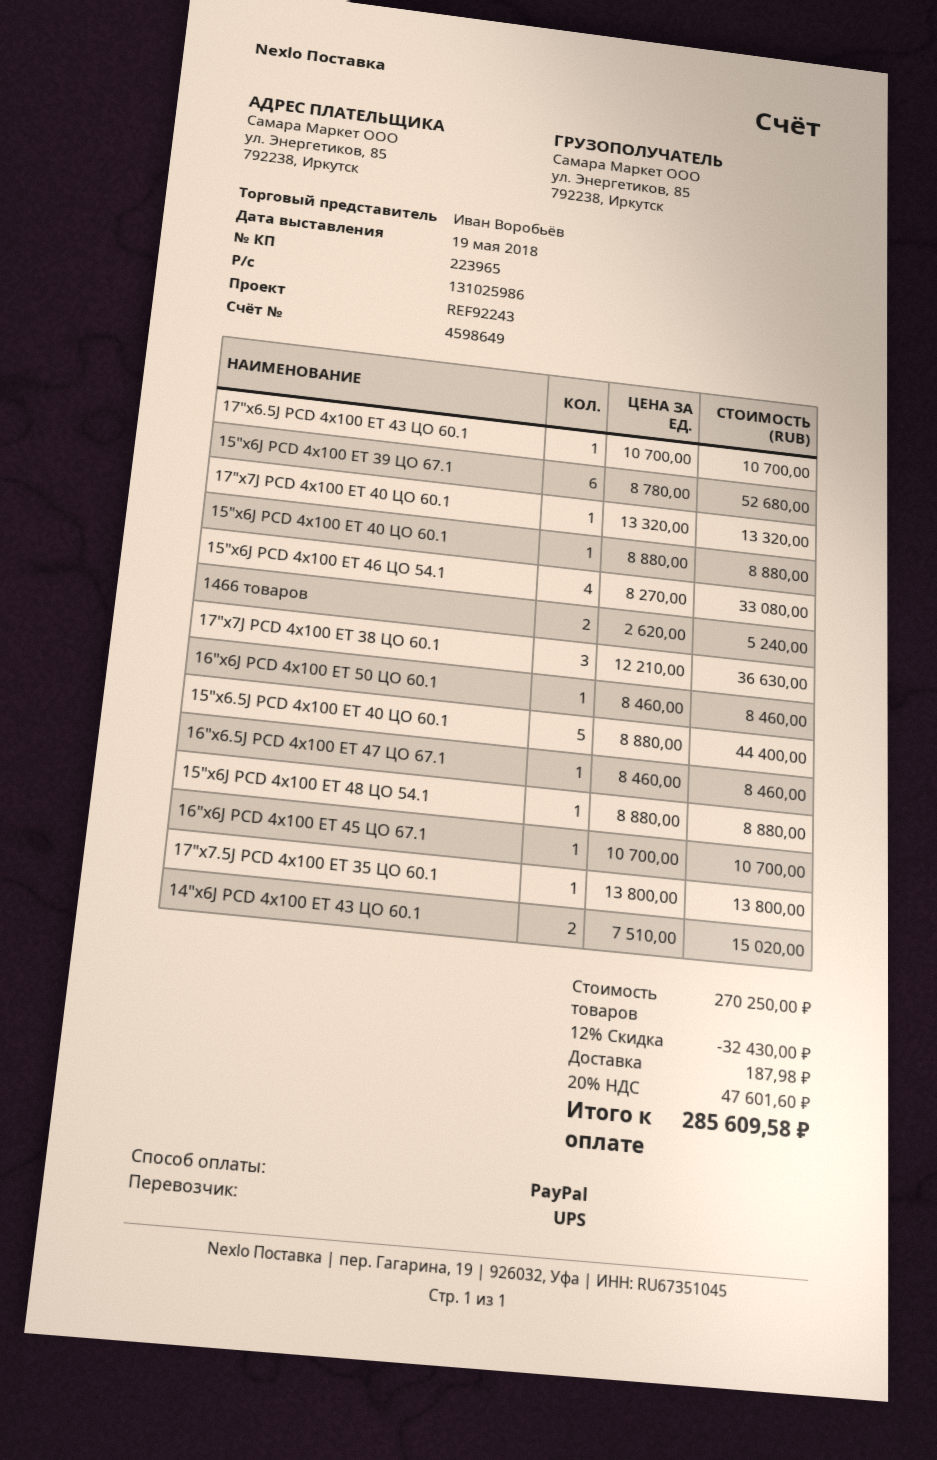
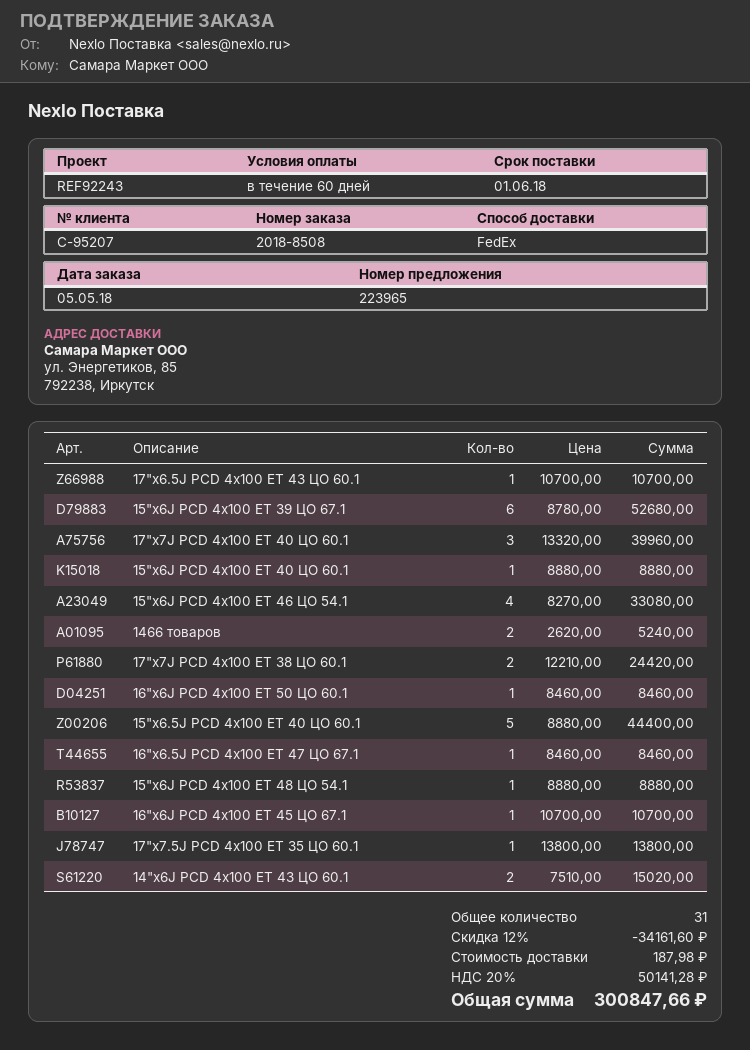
shipping method: UPS -> FedEx
17"x7J PCD 4x100 ЕТ 40 ЦО 60.1: 1 x 13320.00 = 13320.00 -> 3 x 13320.00 = 39960.00
17"x7J PCD 4x100 ЕТ 38 ЦО 60.1: 3 x 12210.00 = 36630.00 -> 2 x 12210.00 = 24420.00
discount: 12% = 32430.00 -> 12% = 34161.60
tax: 20% = 47601.60 -> 20% = 50141.28
total: 285609.58 -> 300847.66

